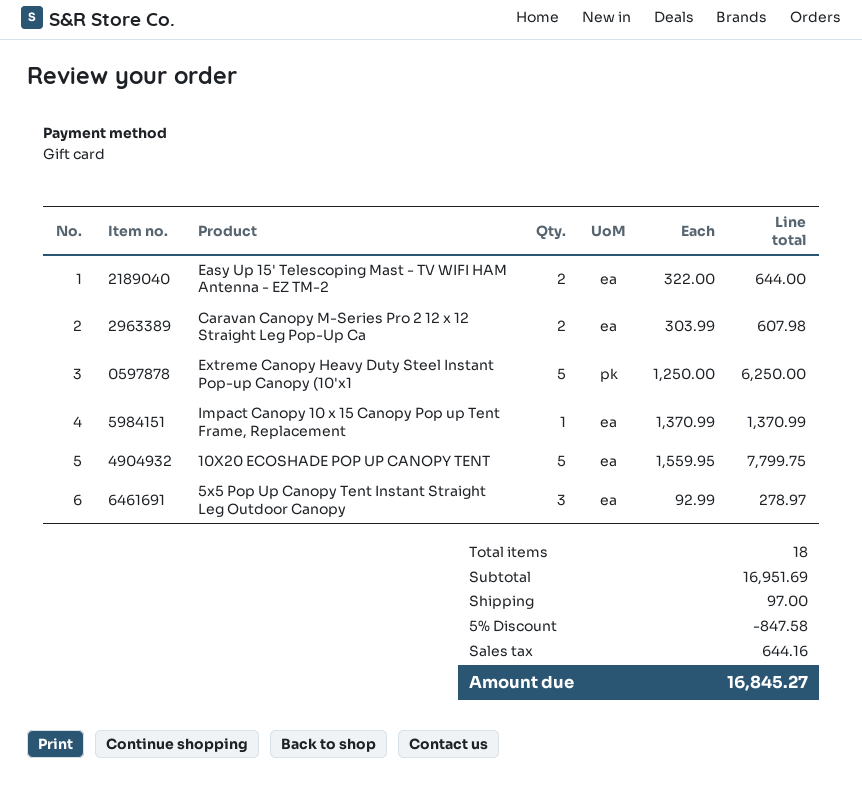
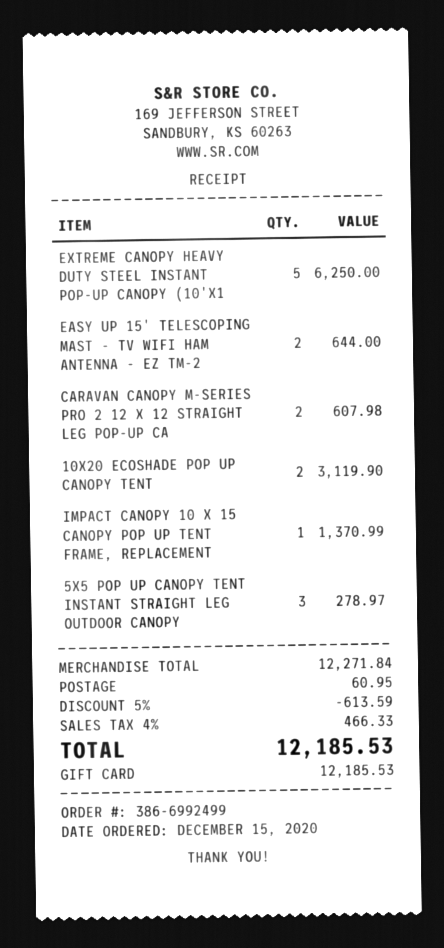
10X20 ECOSHADE POP UP CANOPY TENT: 5 for 7799.75 -> 2 for 3119.90
subtotal: 16951.69 -> 12271.84
discount: 5% = 847.58 -> 5% = 613.59
shipping: 97.00 -> 60.95
tax: 644.16 -> 466.33
total: 16845.27 -> 12185.53

